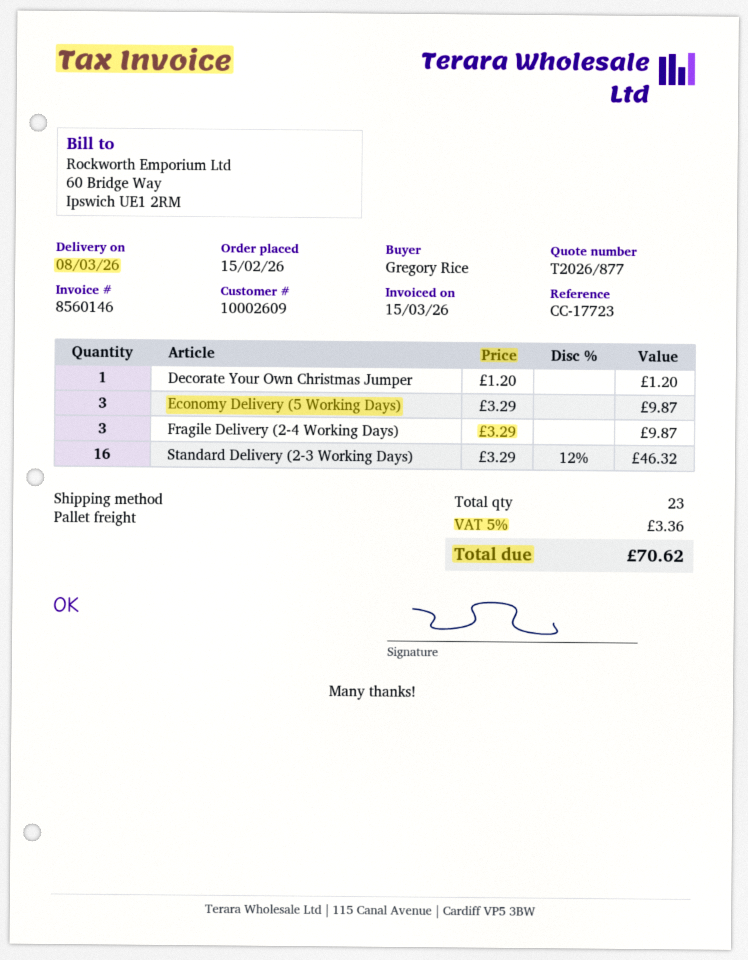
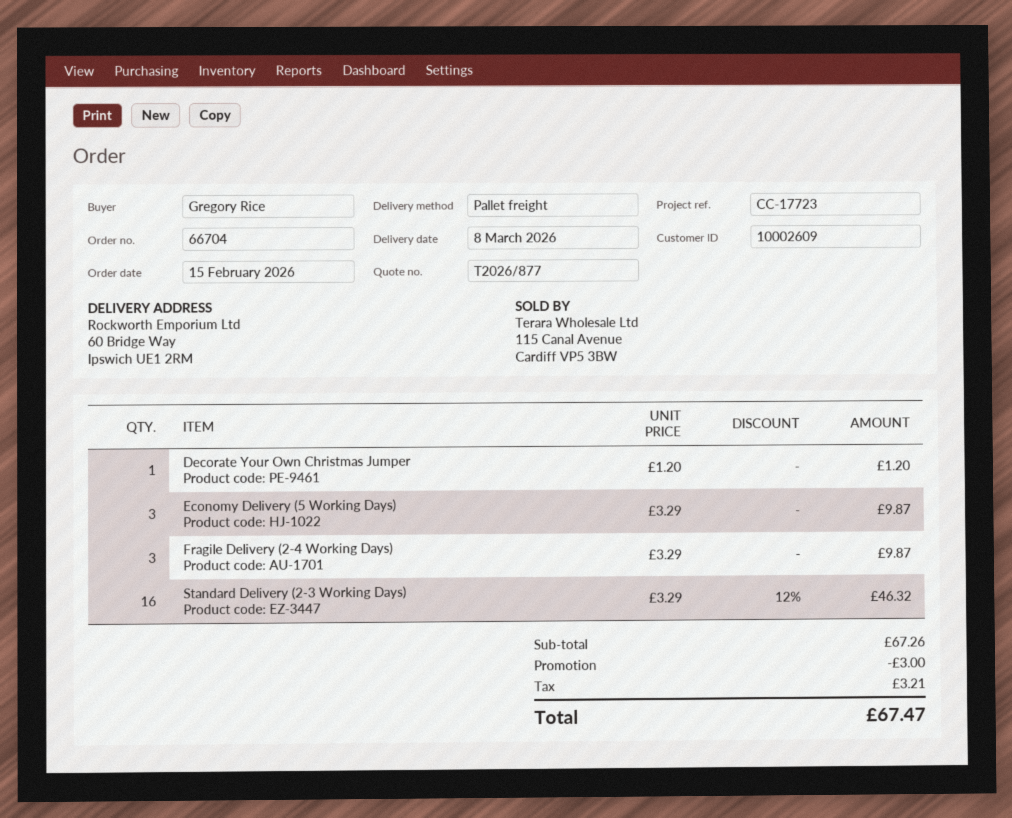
discount: none -> 3.00
tax: 3.36 -> 3.21
total: 70.62 -> 67.47

